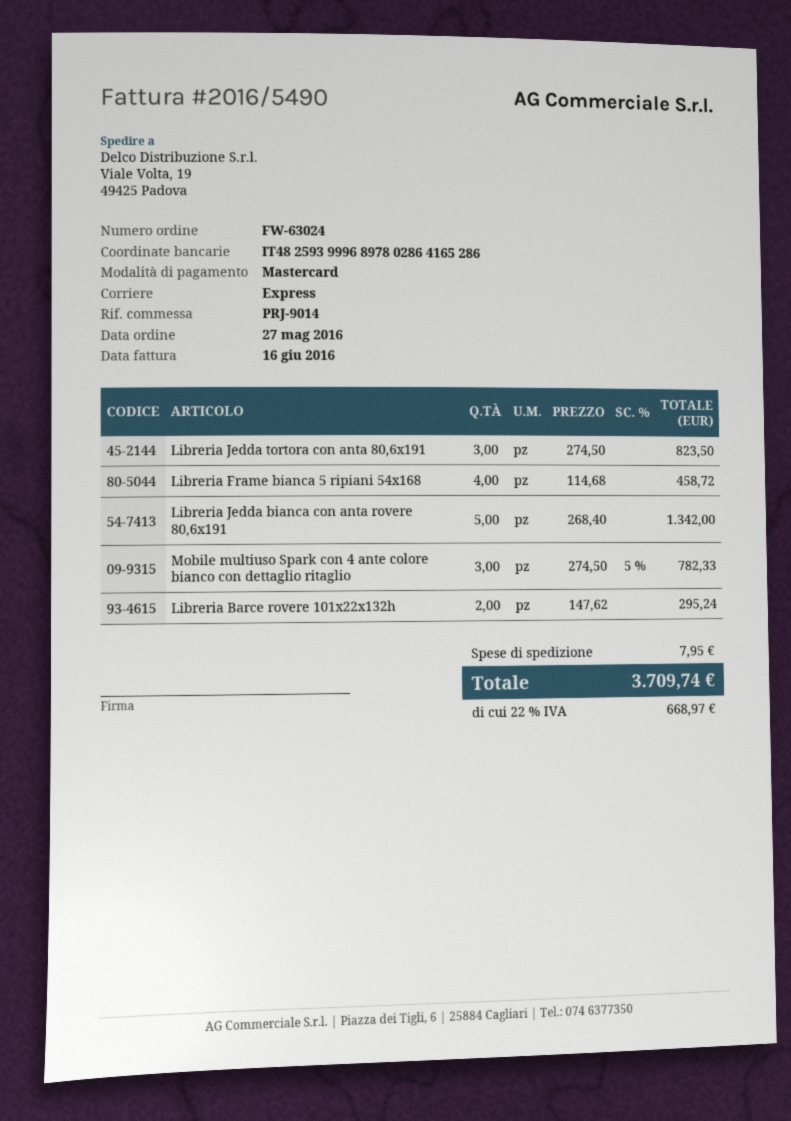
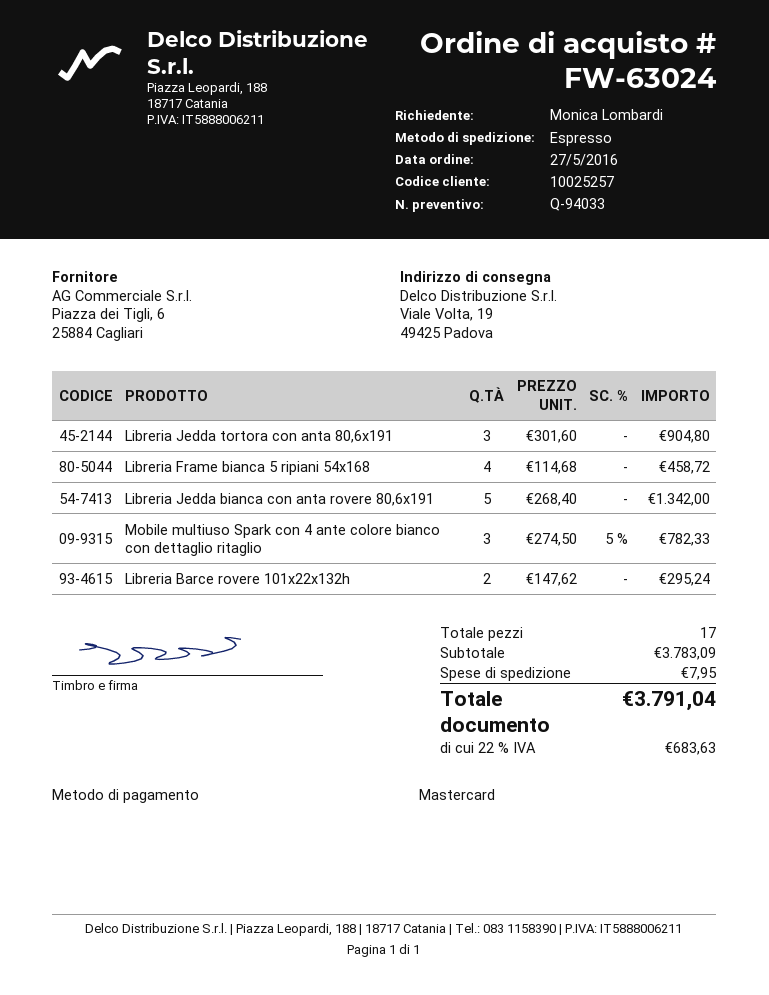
Libreria Jedda tortora con anta 80,6x191: 3 x 274.50 = 823.50 -> 3 x 301.60 = 904.80
tax: 22% = 668.97 -> 22% = 683.63
total: 3709.74 -> 3791.04

